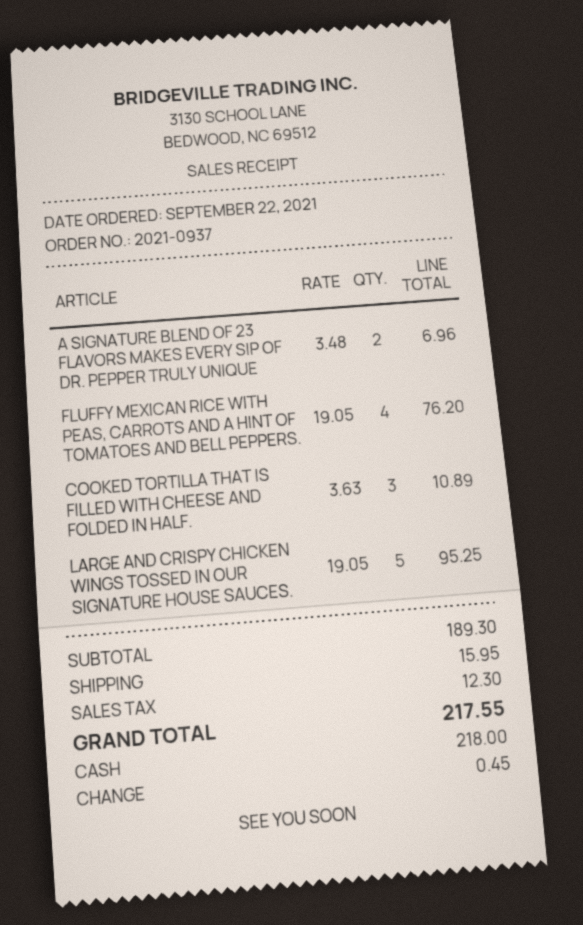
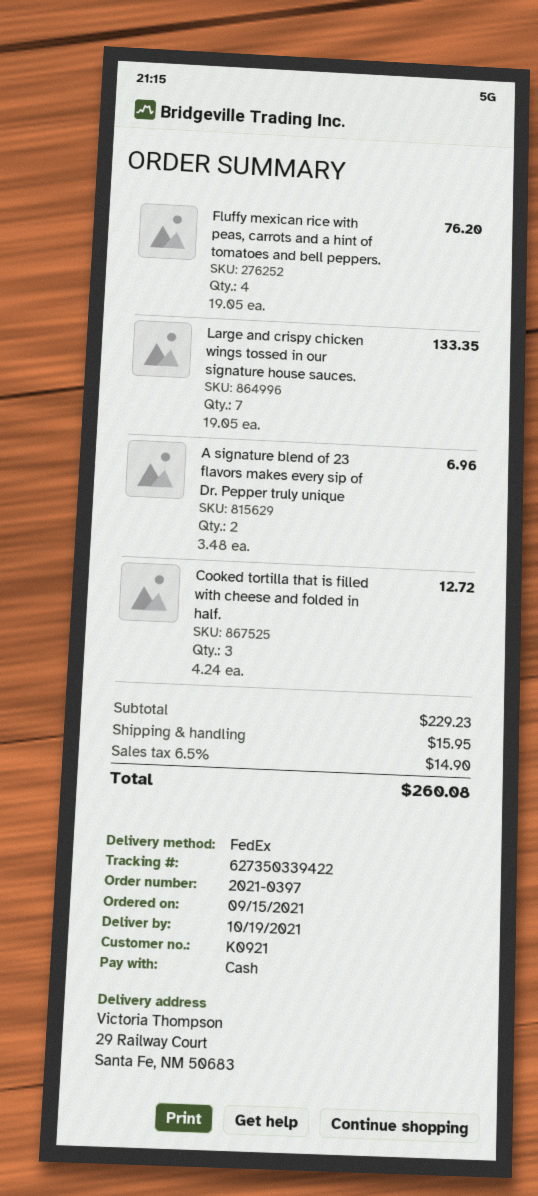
order number: 2021-0937 -> 2021-0397
order date: 2021-09-22 -> 2021-09-15
COOKED TORTILLA THAT IS FILLED WITH CHEESE AND FOLDED IN HALF.: 3 x 3.63 = 10.89 -> 3 x 4.24 = 12.72
LARGE AND CRISPY CHICKEN WINGS TOSSED IN OUR SIGNATURE HOUSE SAUCES.: 5 x 19.05 = 95.25 -> 7 x 19.05 = 133.35
subtotal: 189.30 -> 229.23
tax: 12.30 -> 14.90
total: 217.55 -> 260.08

